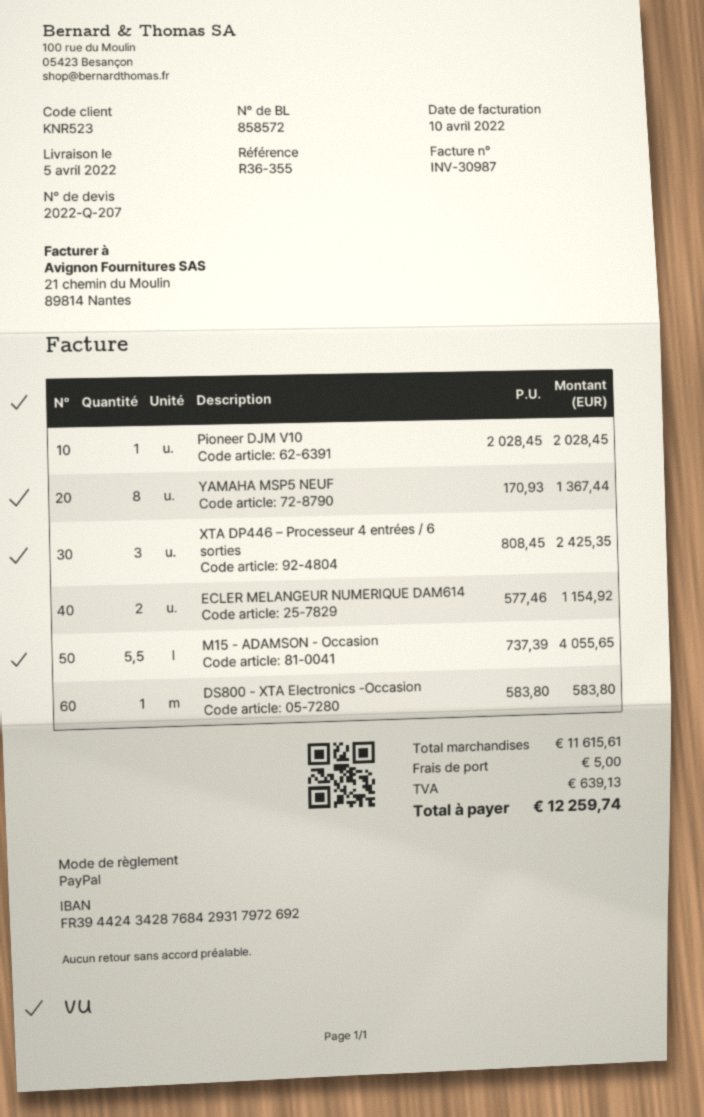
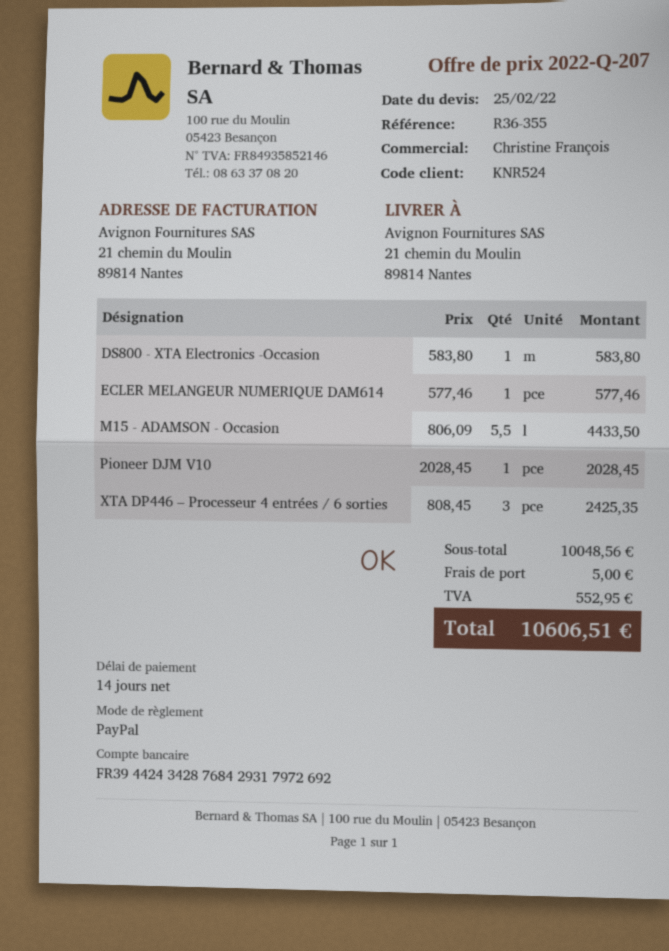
customer number: KNR523 -> KNR524
YAMAHA MSP5 NEUF: 8 x 170.93 = 1367.44 -> none
ECLER MELANGEUR NUMERIQUE DAM614: 2 x 577.46 = 1154.92 -> 1 x 577.46 = 577.46
M15 - ADAMSON - Occasion: 5.5 x 737.39 = 4055.65 -> 5.5 x 806.09 = 4433.50
subtotal: 11615.61 -> 10048.56
tax: 639.13 -> 552.95
total: 12259.74 -> 10606.51

